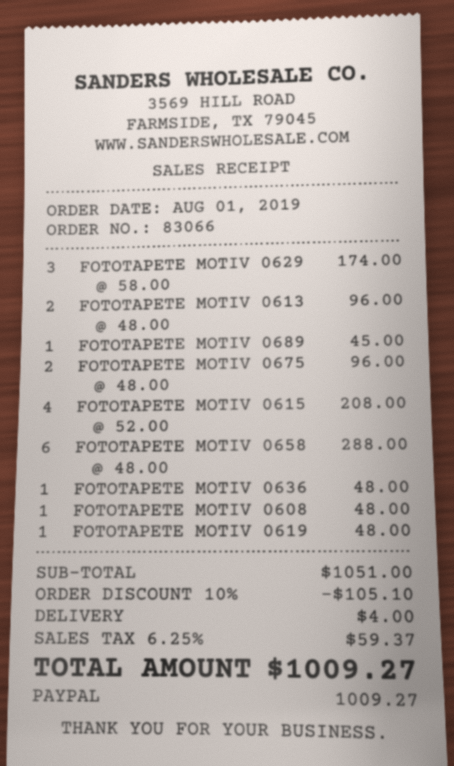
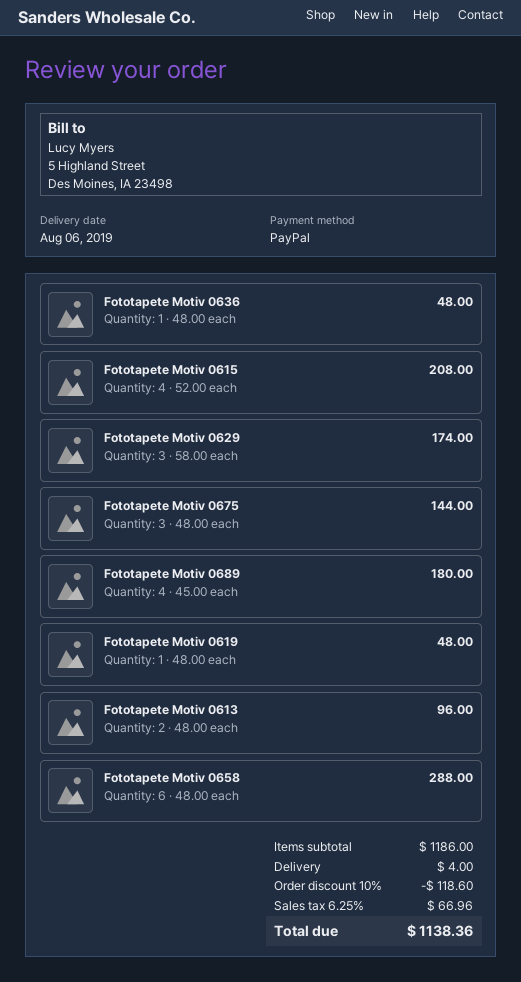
FOTOTAPETE MOTIV 0689: 1 x 45.00 = 45.00 -> 4 x 45.00 = 180.00
FOTOTAPETE MOTIV 0675: 2 x 48.00 = 96.00 -> 3 x 48.00 = 144.00
FOTOTAPETE MOTIV 0608: 1 x 48.00 = 48.00 -> none
subtotal: 1051.00 -> 1186.00
discount: 10% = 105.10 -> 10% = 118.60
tax: 6.25% = 59.37 -> 6.25% = 66.96
total: 1009.27 -> 1138.36

